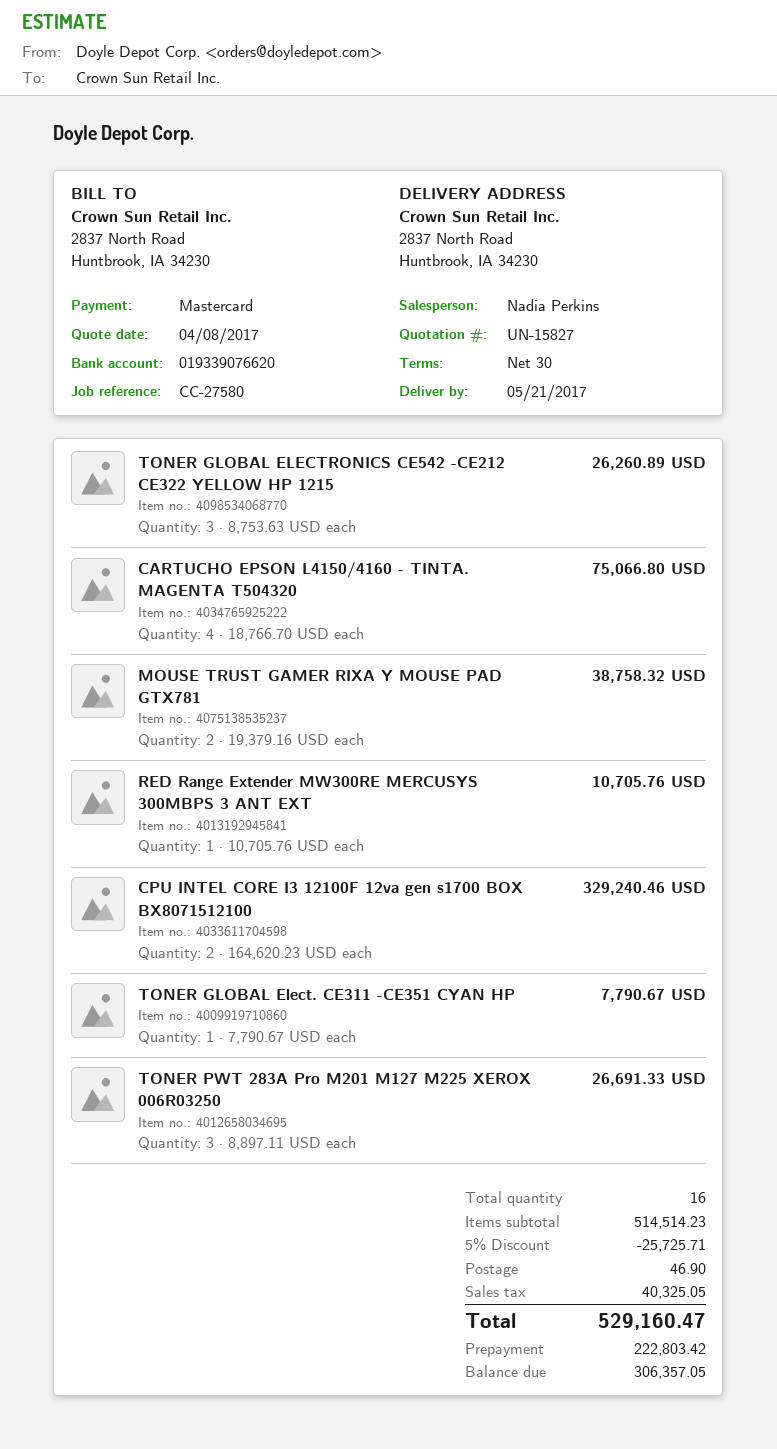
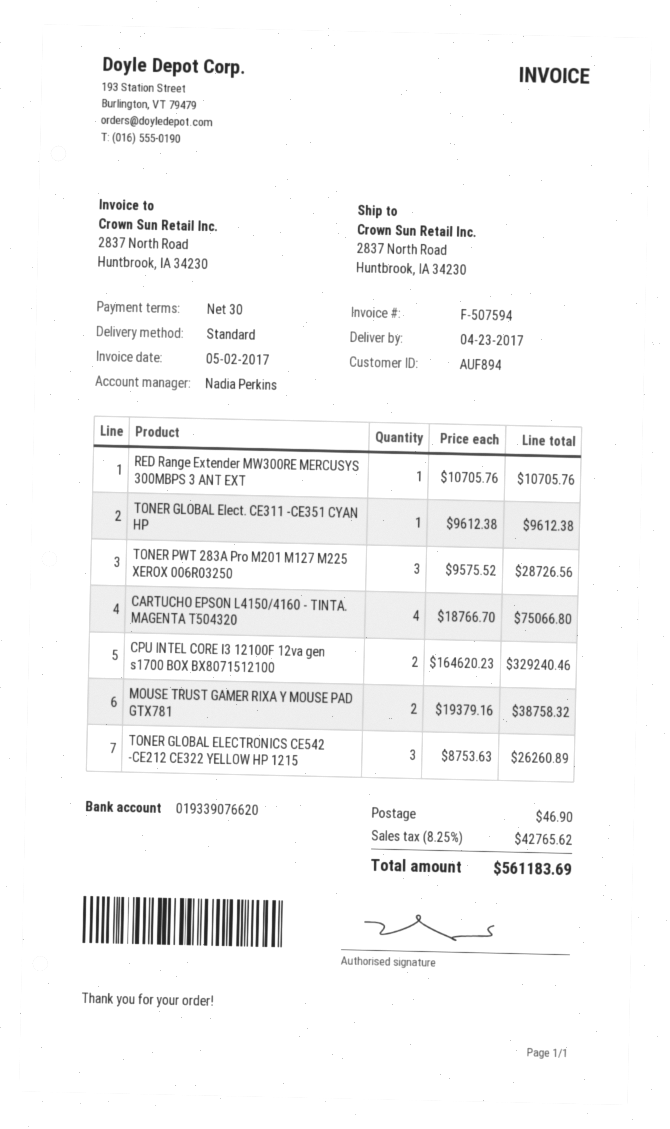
delivery date: 2017-05-21 -> 2017-04-23
TONER GLOBAL Elect. CE311 -CE351 CYAN HP: 1 x 7790.67 = 7790.67 -> 1 x 9612.38 = 9612.38
TONER PWT 283A Pro M201 M127 M225 XEROX 006R03250: 3 x 8897.11 = 26691.33 -> 3 x 9575.52 = 28726.56
discount: 5% = 25725.71 -> none
tax: 40325.05 -> 42765.62
total: 529160.47 -> 561183.69

